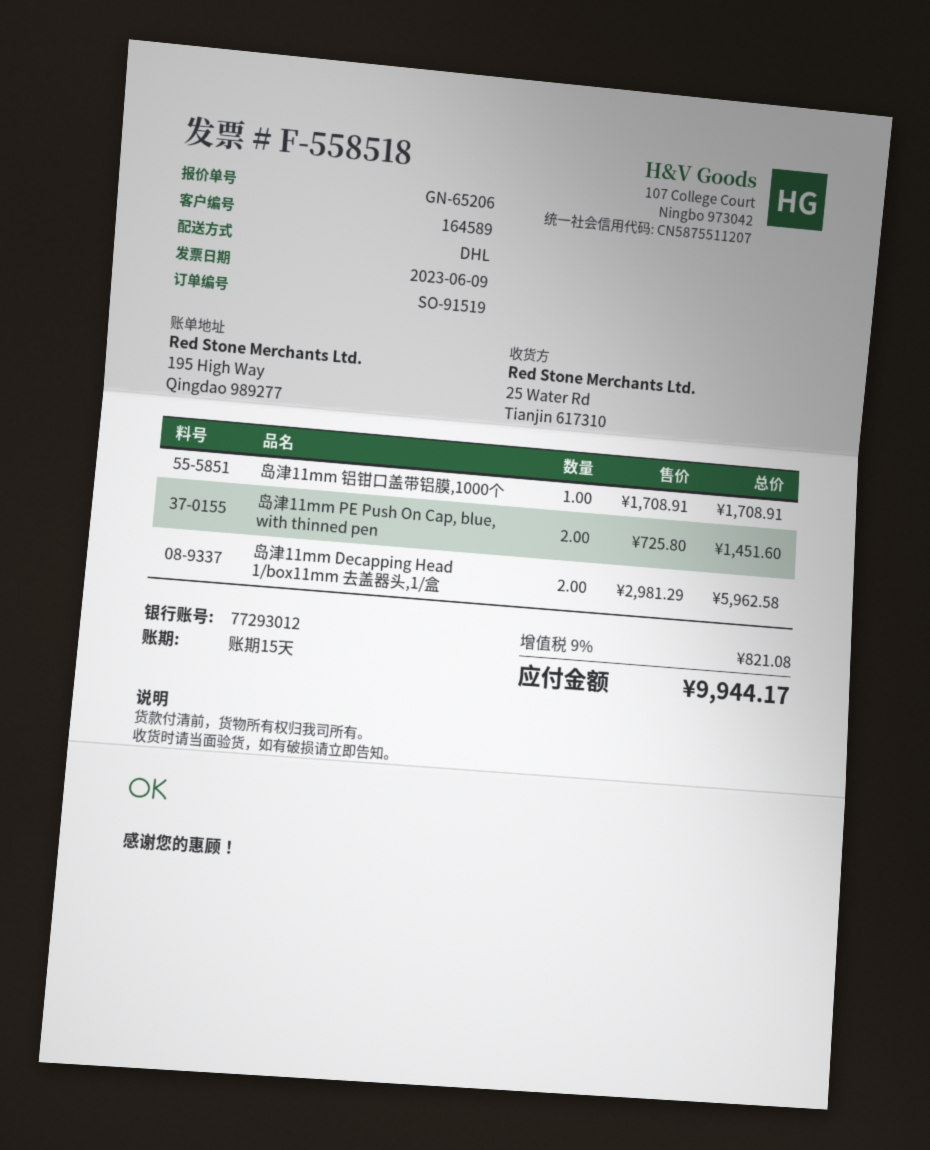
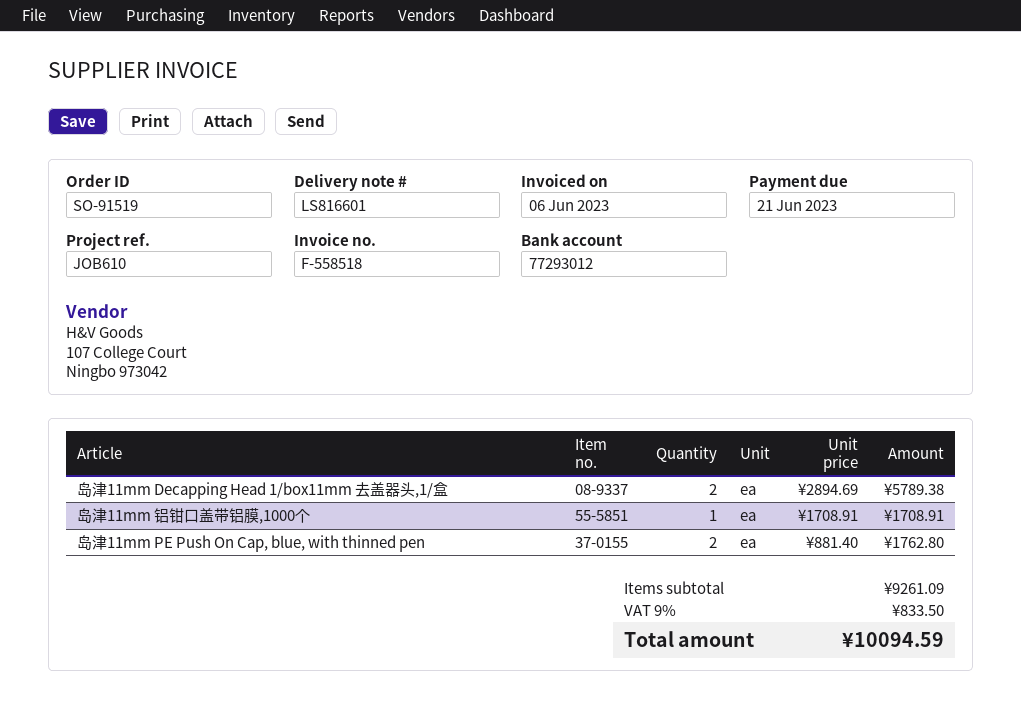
invoice date: 2023-06-09 -> 2023-06-06
岛津11mm PE Push On Cap, blue, with thinned pen: 2 x 725.80 = 1451.60 -> 2 x 881.40 = 1762.80
岛津11mm Decapping Head 1/box11mm 去盖器头,1/盒: 2 x 2981.29 = 5962.58 -> 2 x 2894.69 = 5789.38
tax: 9% = 821.08 -> 9% = 833.50
total: 9944.17 -> 10094.59

